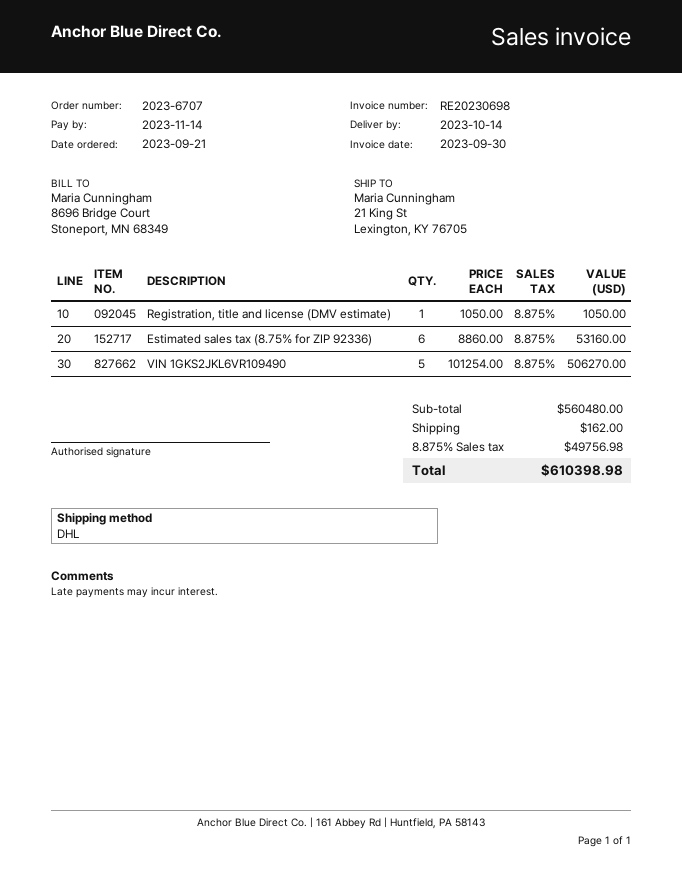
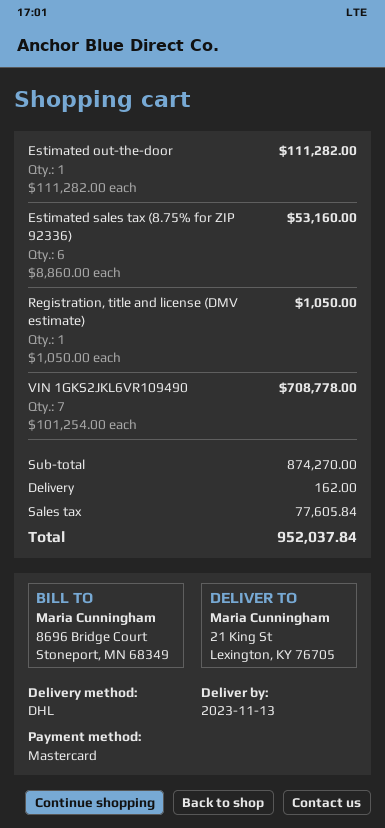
delivery date: 2023-10-14 -> 2023-11-13
VIN 1GKS2JKL6VR109490: 5 x 101254.00 = 506270.00 -> 7 x 101254.00 = 708778.00
Estimated out-the-door: none -> 1 x 111282.00 = 111282.00
subtotal: 560480.00 -> 874270.00
tax: 49756.98 -> 77605.84
total: 610398.98 -> 952037.84

